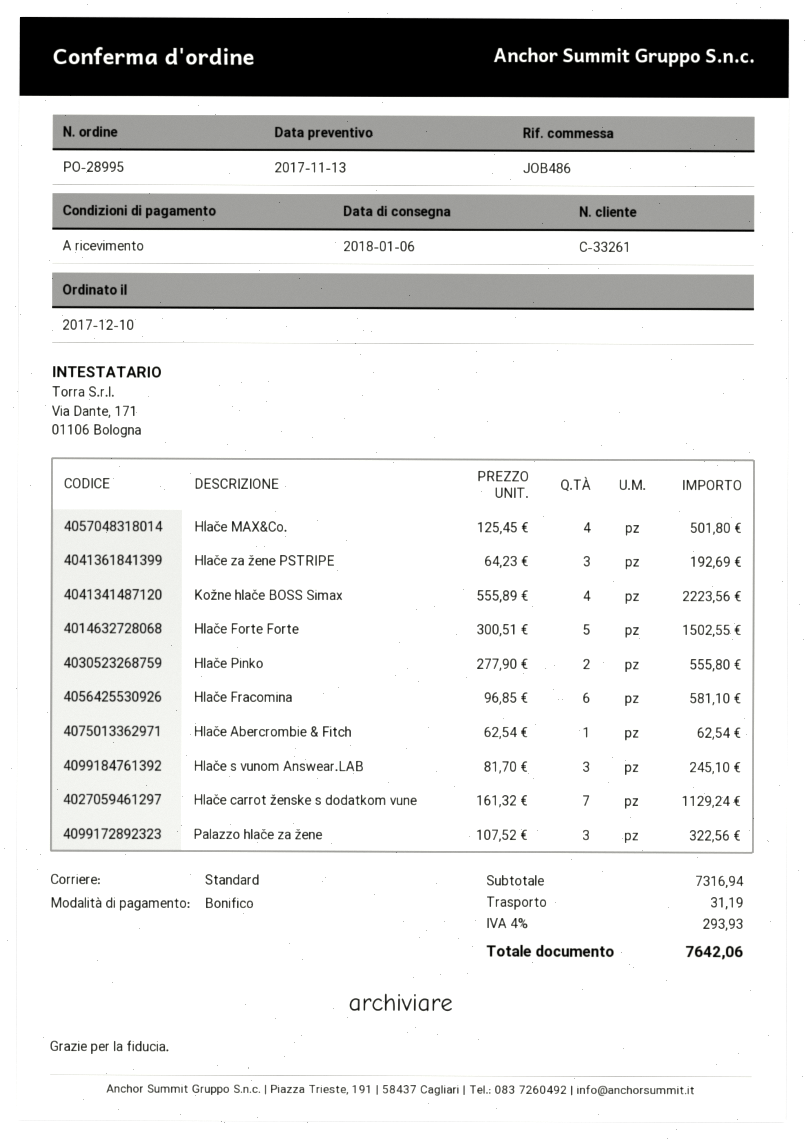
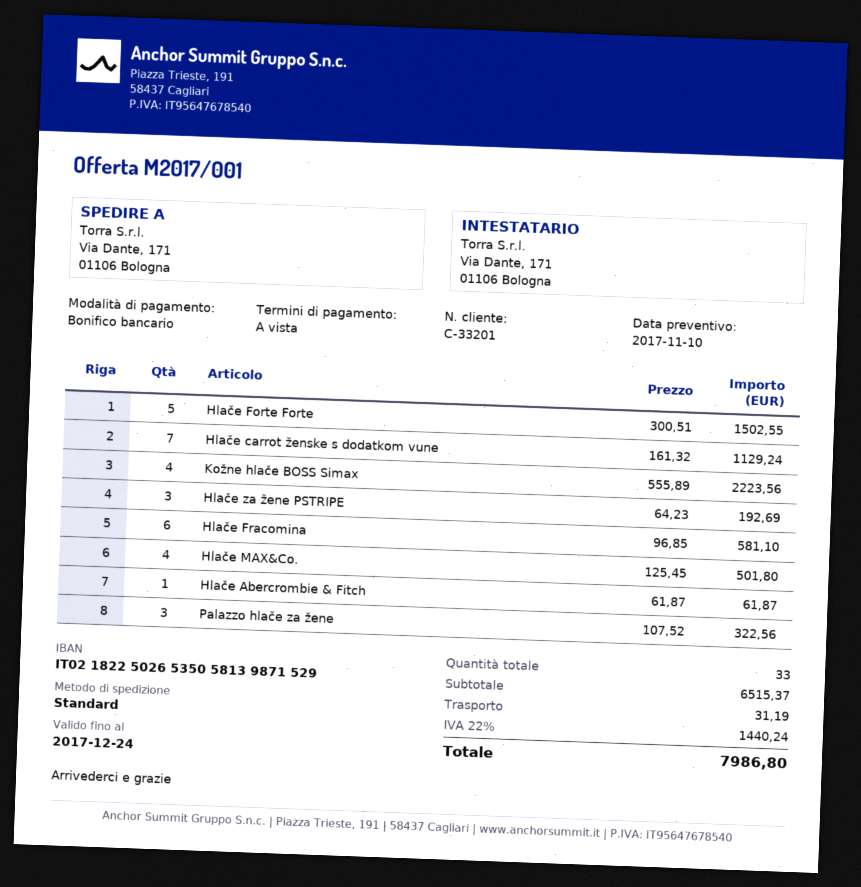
quote date: 2017-11-13 -> 2017-11-10
customer number: C-33261 -> C-33201
Hlače Pinko: 2 x 277.90 = 555.80 -> none
Hlače Abercrombie & Fitch: 1 x 62.54 = 62.54 -> 1 x 61.87 = 61.87
Hlače s vunom Answear.LAB: 3 x 81.70 = 245.10 -> none
subtotal: 7316.94 -> 6515.37
tax: 4% = 293.93 -> 22% = 1440.24
total: 7642.06 -> 7986.80

